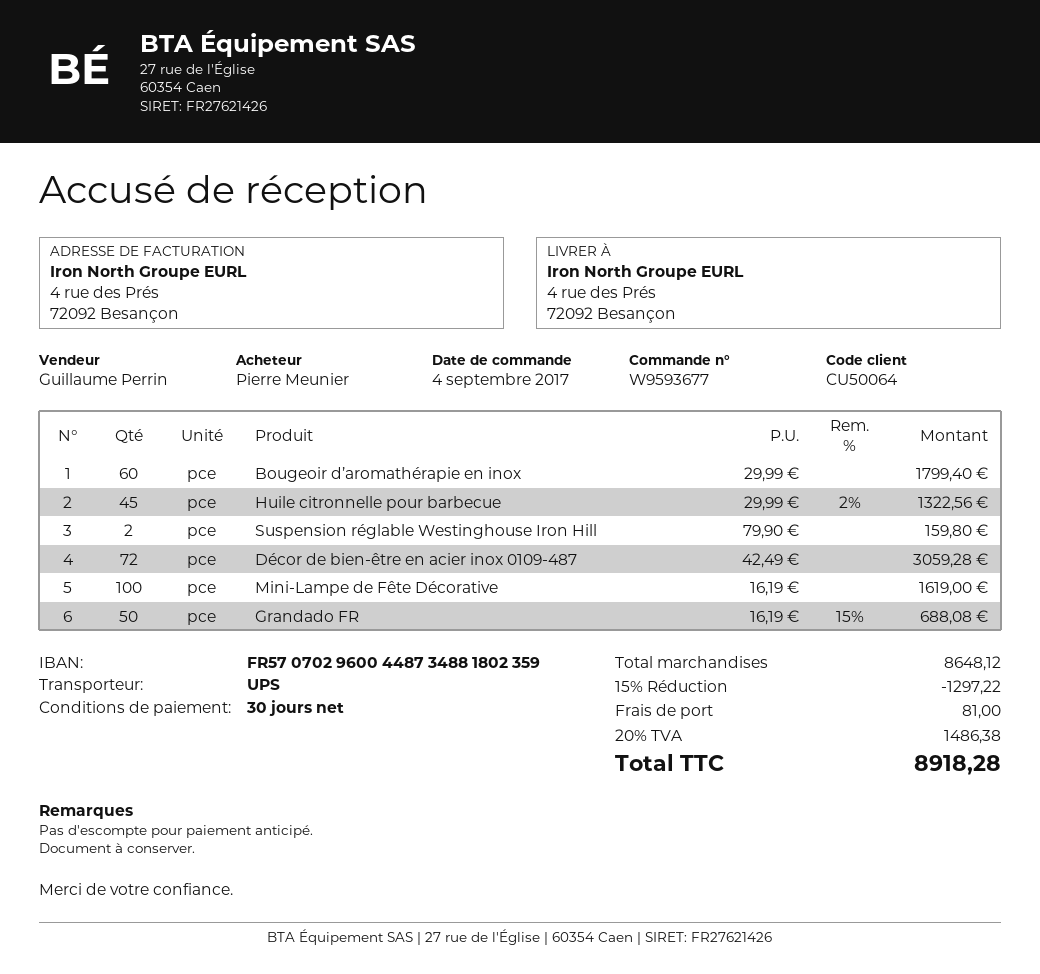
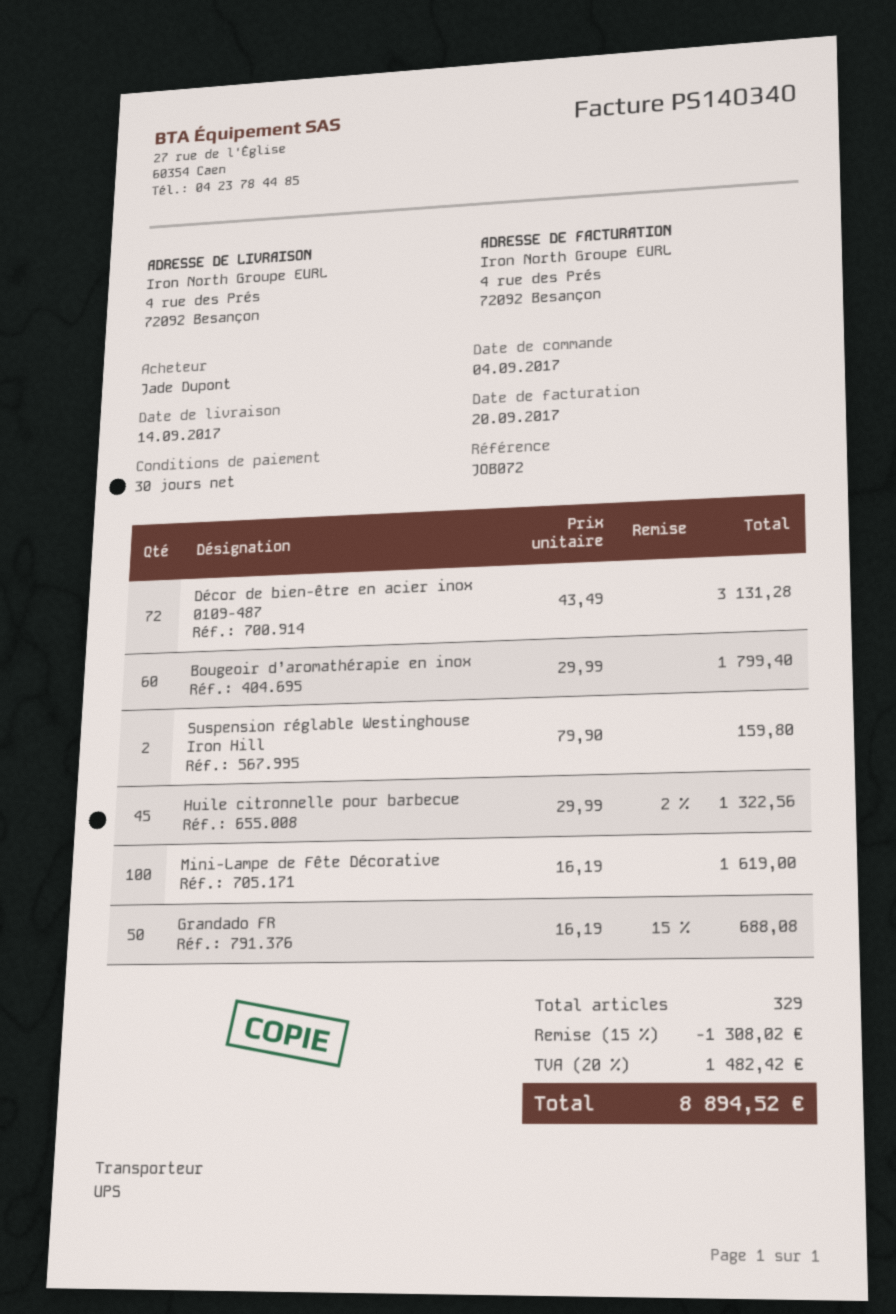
ordered by: Pierre Meunier -> Jade Dupont
Décor de bien-être en acier inox 0109-487: 72 x 42.49 = 3059.28 -> 72 x 43.49 = 3131.28
discount: 15% = 1297.22 -> 15% = 1308.02
shipping: 81.00 -> none
tax: 20% = 1486.38 -> 20% = 1482.42
total: 8918.28 -> 8894.52

